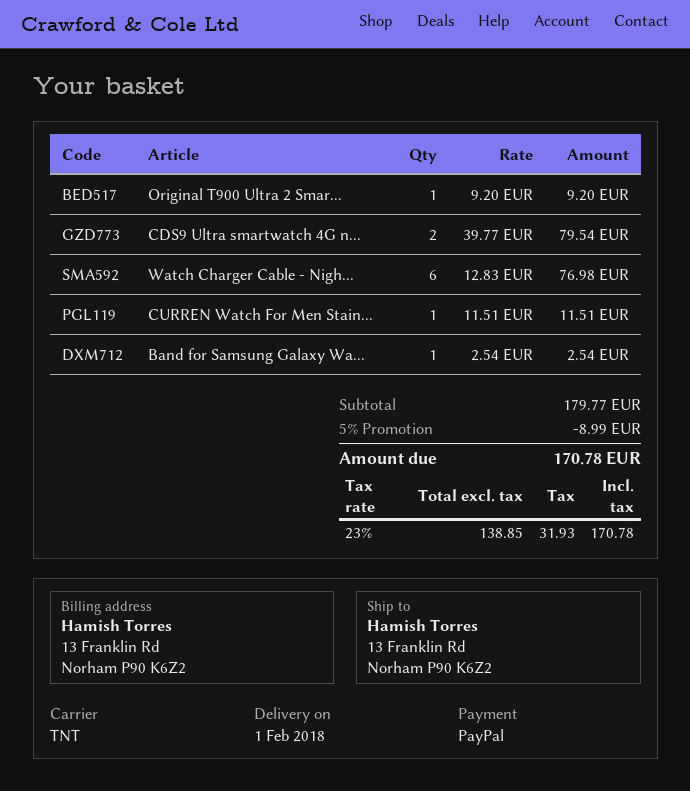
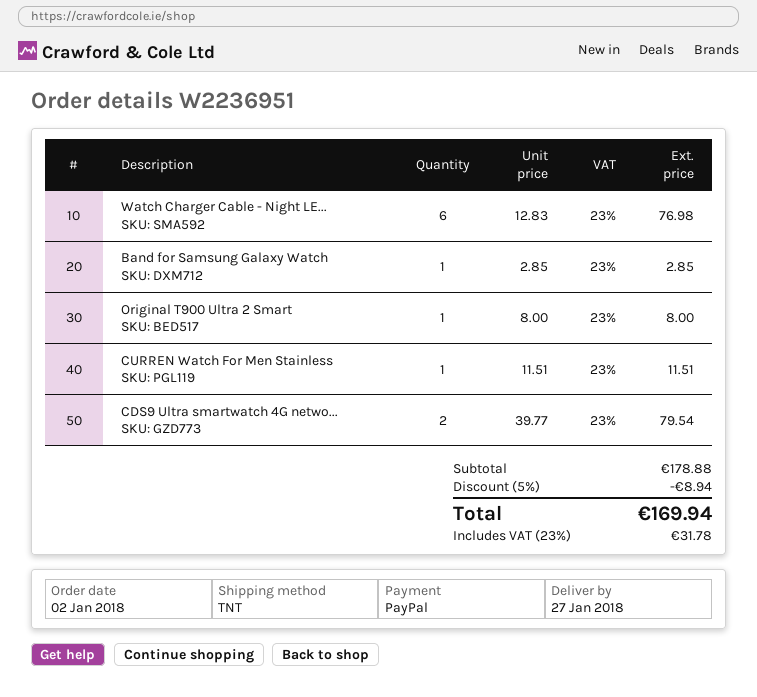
delivery date: 2018-02-01 -> 2018-01-27
Original T900 Ultra 2 Smar...: 1 x 9.20 = 9.20 -> 1 x 8.00 = 8.00
Band for Samsung Galaxy Wa...: 1 x 2.54 = 2.54 -> 1 x 2.85 = 2.85
subtotal: 179.77 -> 178.88
discount: 5% = 8.99 -> 5% = 8.94
tax: 23% = 31.93 -> 23% = 31.78
total: 170.78 -> 169.94

